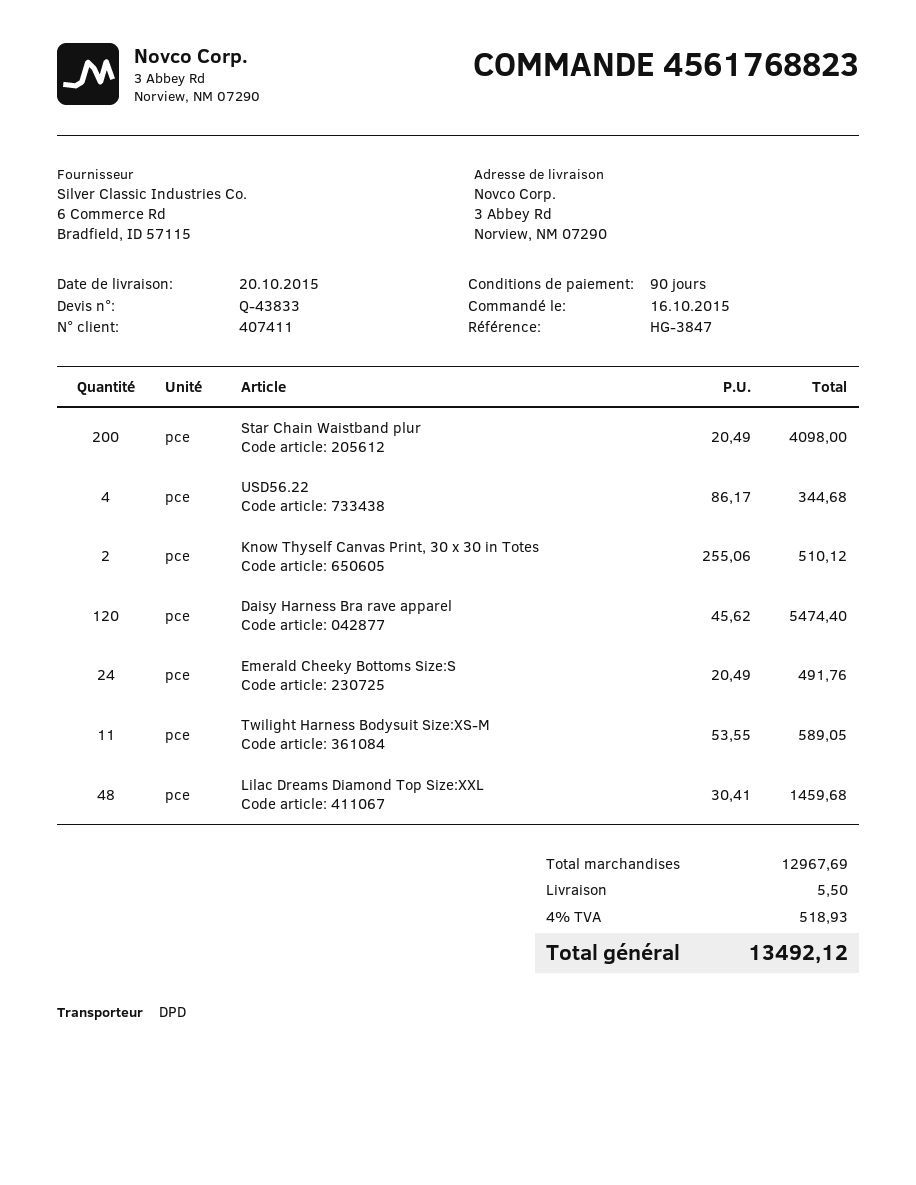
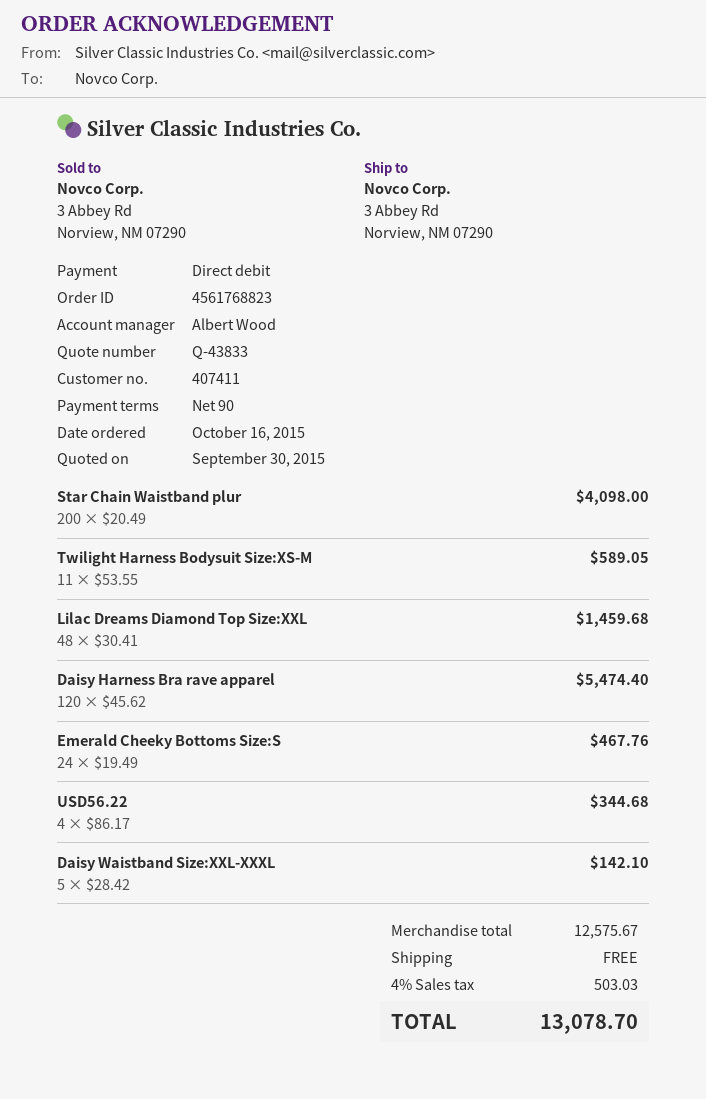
Know Thyself Canvas Print, 30 x 30 in Totes: 2 x 255.06 = 510.12 -> none
Emerald Cheeky Bottoms Size:S: 24 x 20.49 = 491.76 -> 24 x 19.49 = 467.76
Daisy Waistband Size:XXL-XXXL: none -> 5 x 28.42 = 142.10
subtotal: 12967.69 -> 12575.67
shipping: 5.50 -> 0.00
tax: 4% = 518.93 -> 4% = 503.03
total: 13492.12 -> 13078.70

